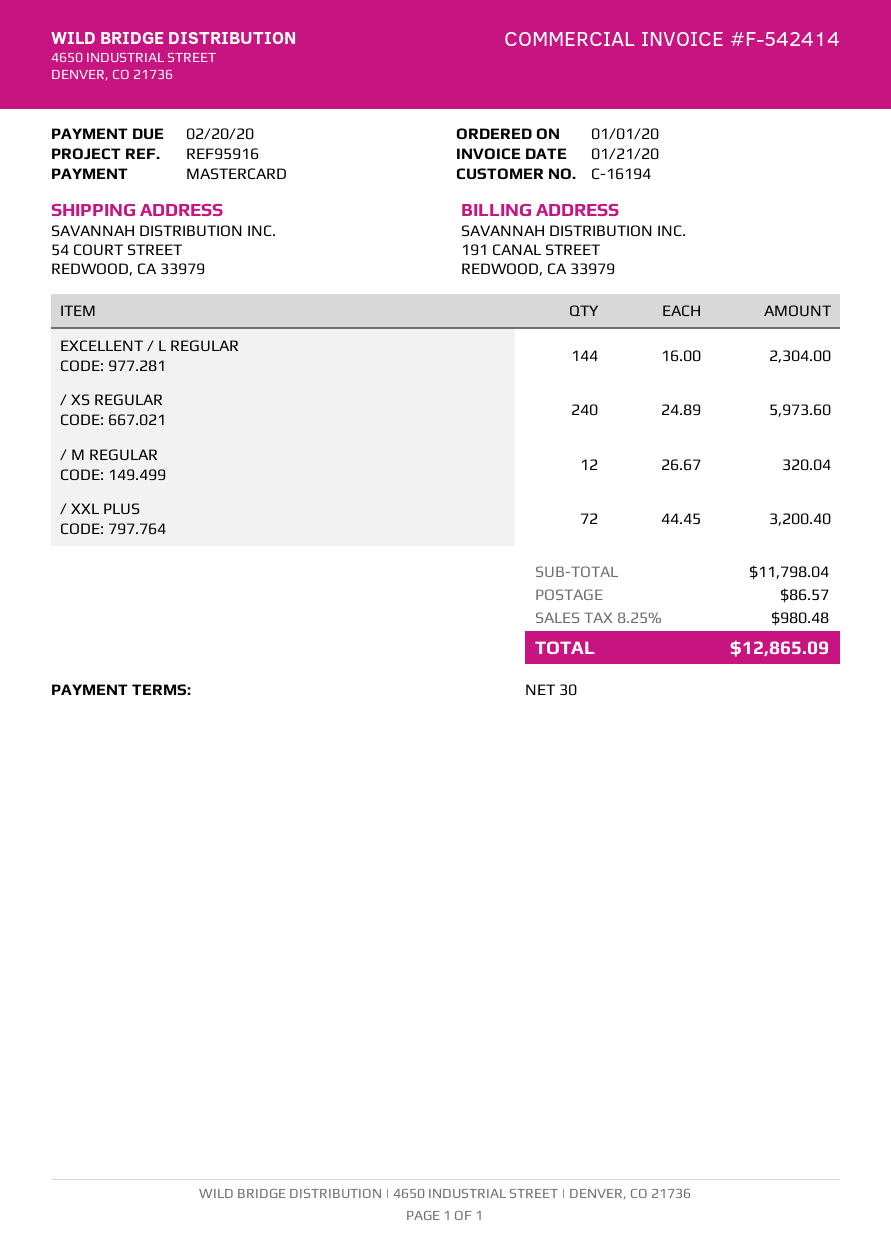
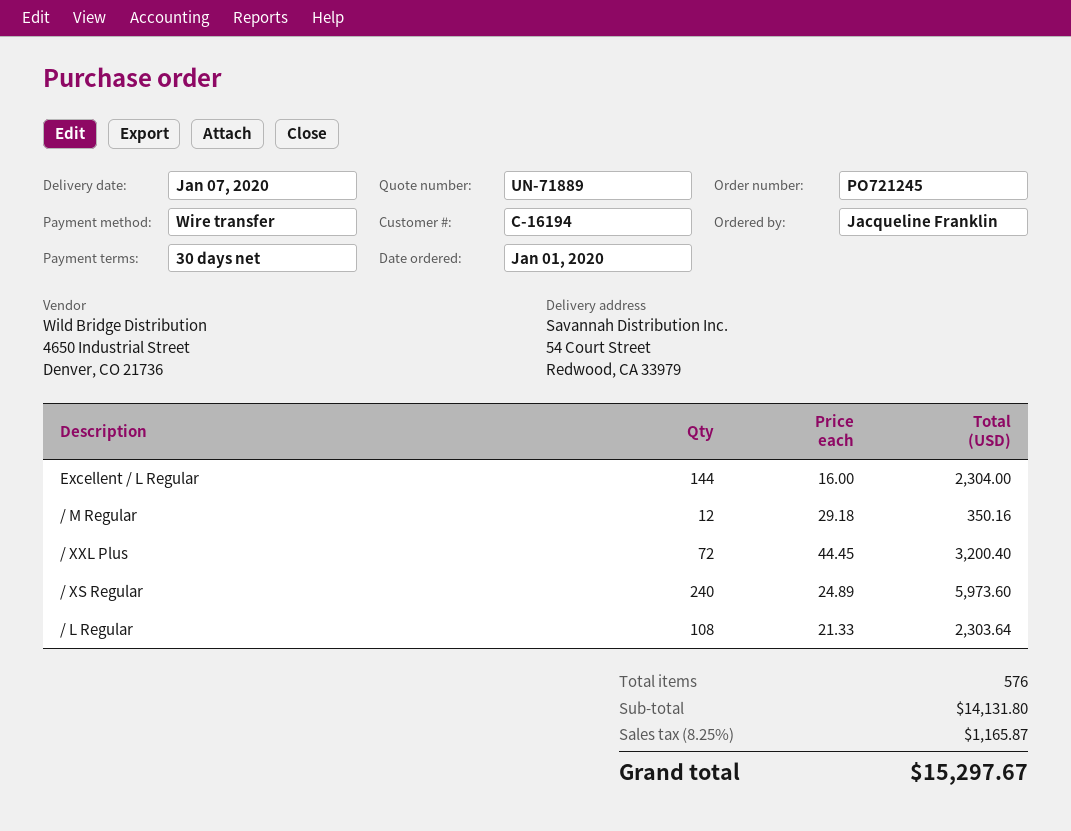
payment method: Mastercard -> bank transfer
/ M REGULAR: 12 x 26.67 = 320.04 -> 12 x 29.18 = 350.16
/ L Regular: none -> 108 x 21.33 = 2303.64
subtotal: 11798.04 -> 14131.80
shipping: 86.57 -> none
tax: 8.25% = 980.48 -> 8.25% = 1165.87
total: 12865.09 -> 15297.67

